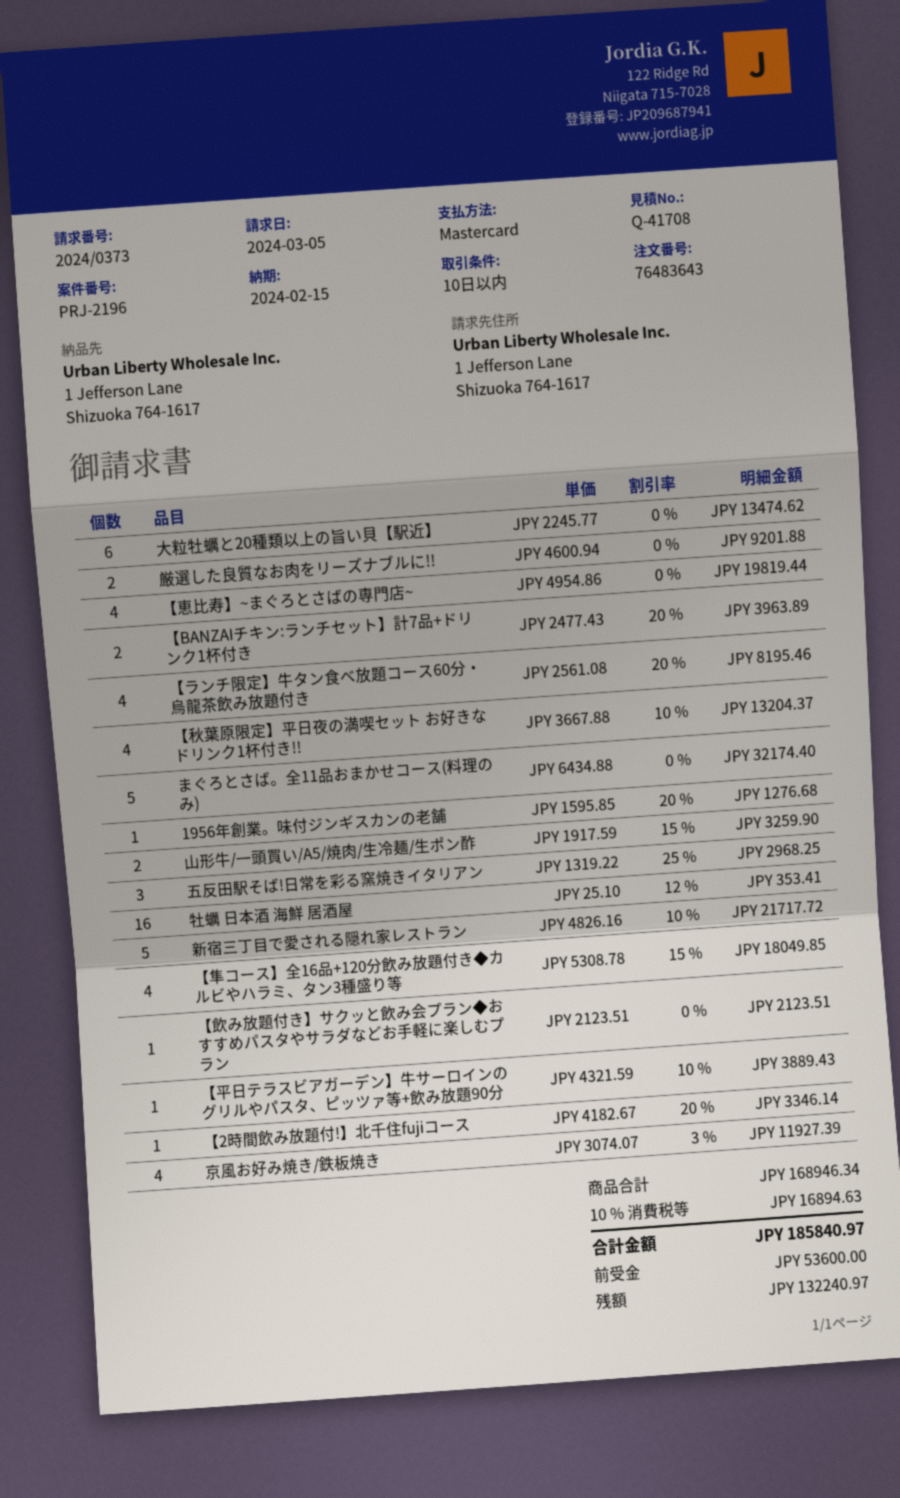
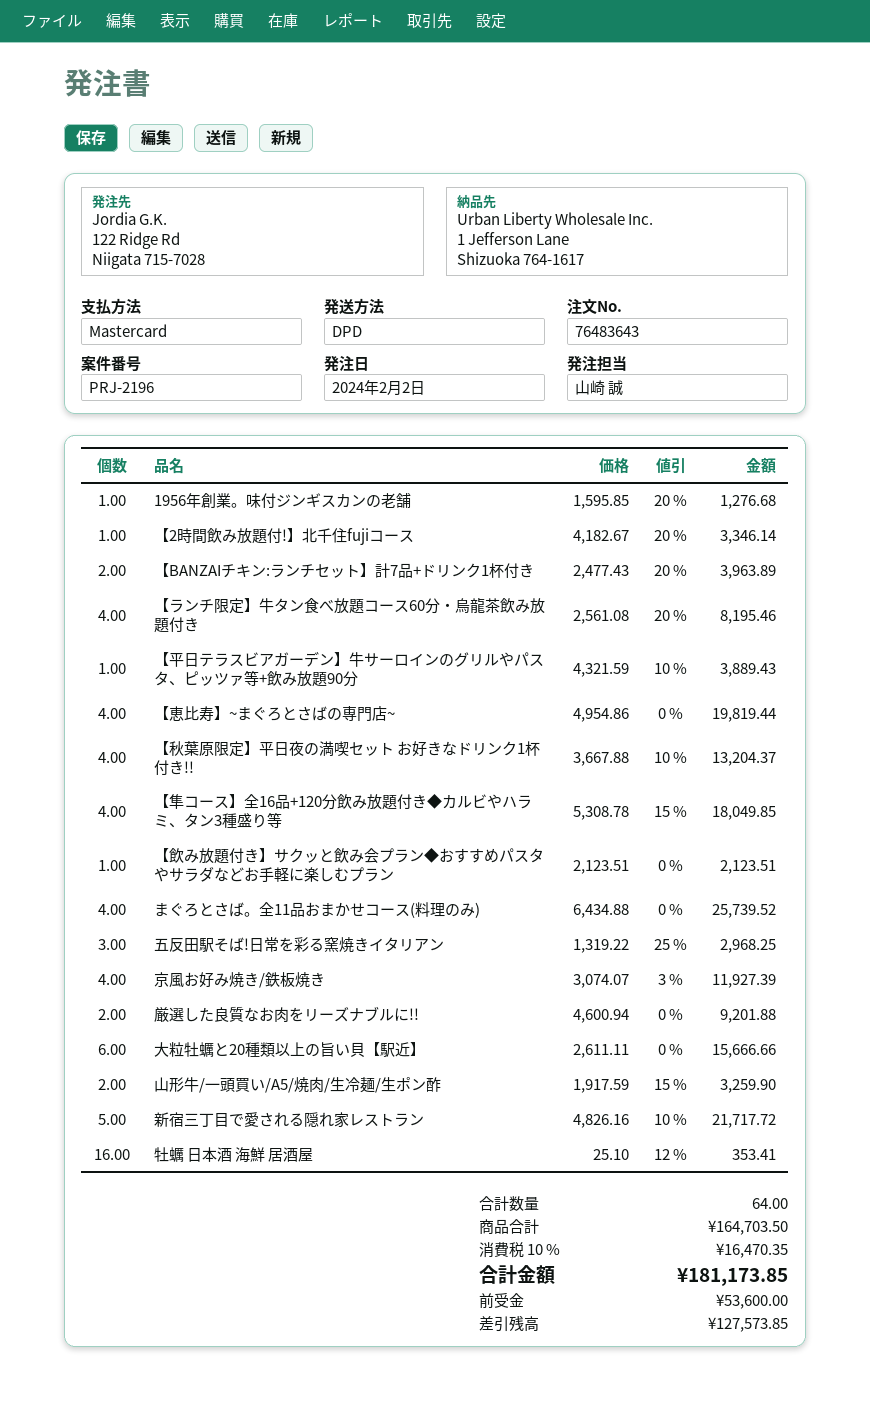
大粒牡蠣と20種類以上の旨い貝【駅近】: 6 x 2245.77 = 13474.62 -> 6 x 2611.11 = 15666.66
まぐろとさば。全11品おまかせコース(料理のみ): 5 x 6434.88 = 32174.40 -> 4 x 6434.88 = 25739.52
subtotal: 168946.34 -> 164703.50
tax: 10% = 16894.63 -> 10% = 16470.35
total: 185840.97 -> 181173.85
balance: 132240.97 -> 127573.85

